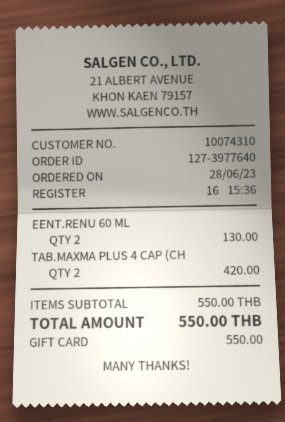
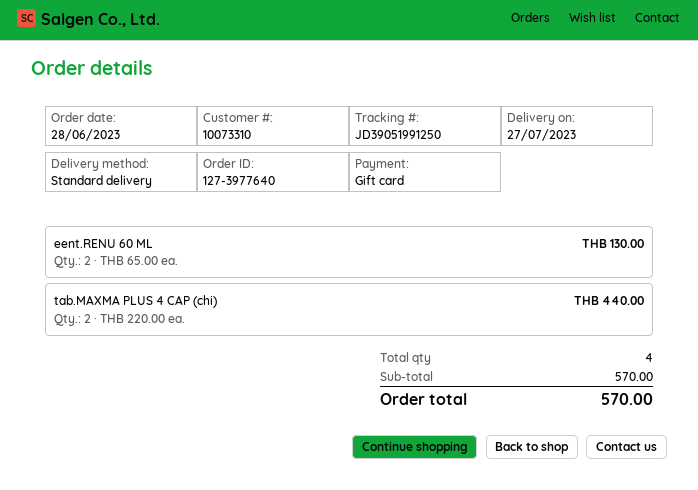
customer number: 10074310 -> 10073310
TAB.MAXMA PLUS 4 CAP (CH: 2 for 420.00 -> 2 for 440.00
subtotal: 550.00 -> 570.00
total: 550.00 -> 570.00

